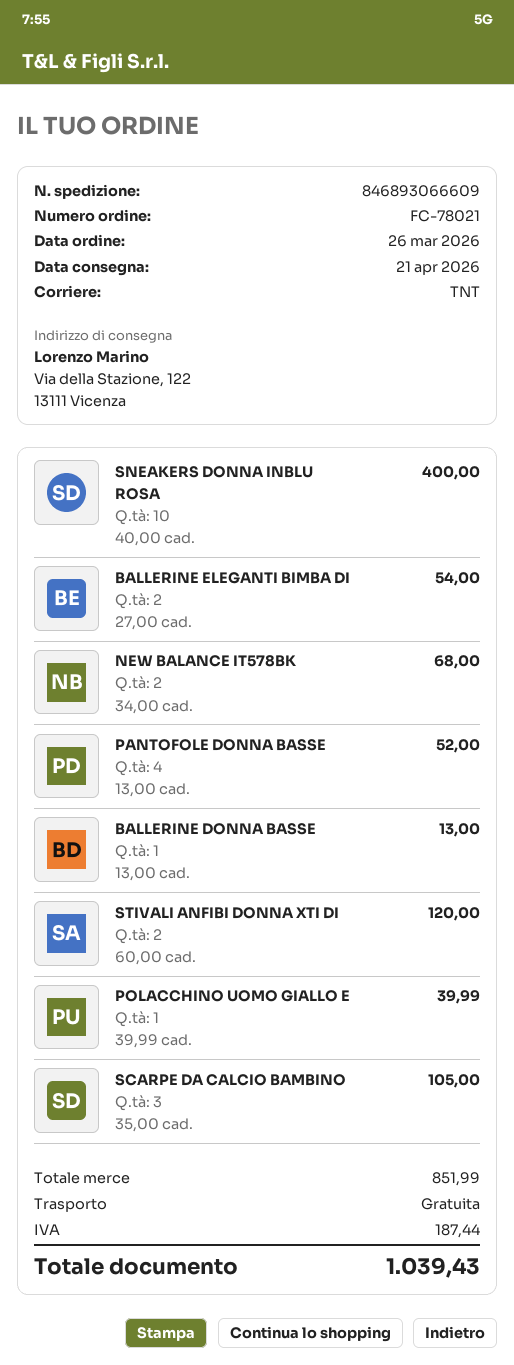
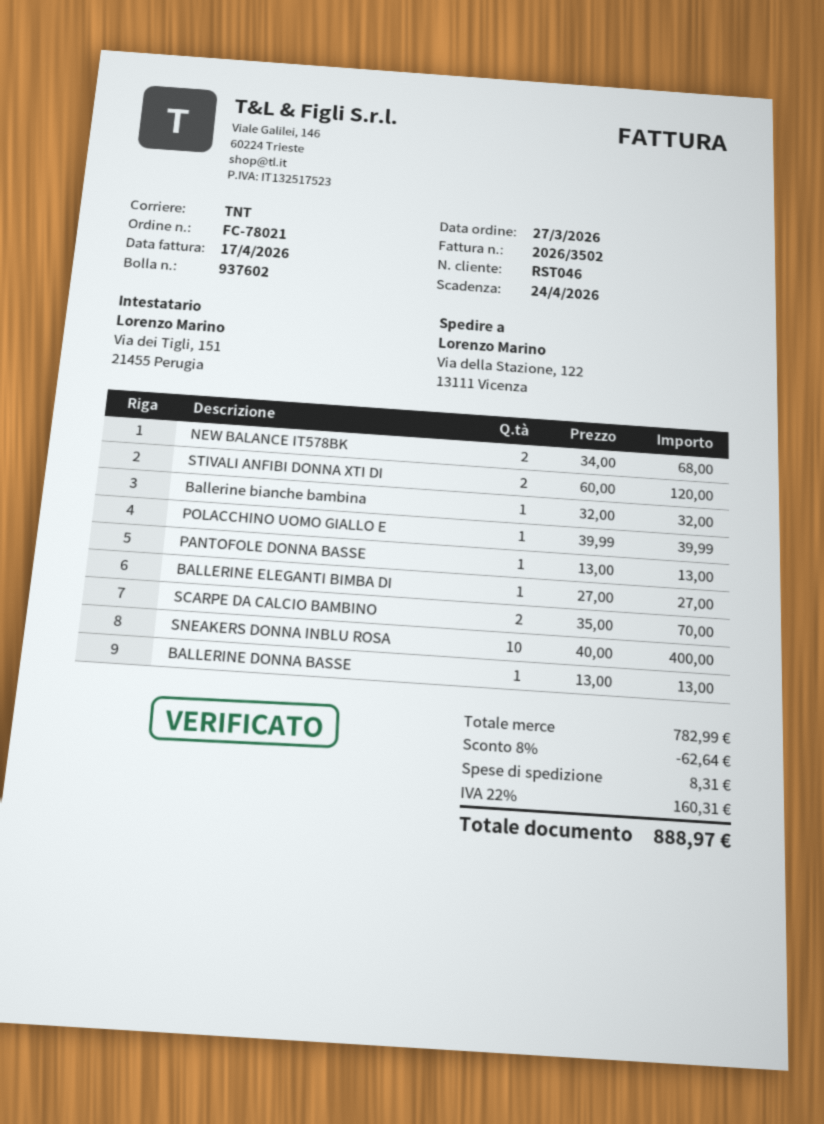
order date: 2026-03-26 -> 2026-03-27
BALLERINE ELEGANTI BIMBA DI: 2 x 27.00 = 54.00 -> 1 x 27.00 = 27.00
PANTOFOLE DONNA BASSE: 4 x 13.00 = 52.00 -> 1 x 13.00 = 13.00
SCARPE DA CALCIO BAMBINO: 3 x 35.00 = 105.00 -> 2 x 35.00 = 70.00
Ballerine bianche bambina: none -> 1 x 32.00 = 32.00
subtotal: 851.99 -> 782.99
discount: none -> 8% = 62.64
shipping: 0.00 -> 8.31
tax: 187.44 -> 160.31
total: 1039.43 -> 888.97

